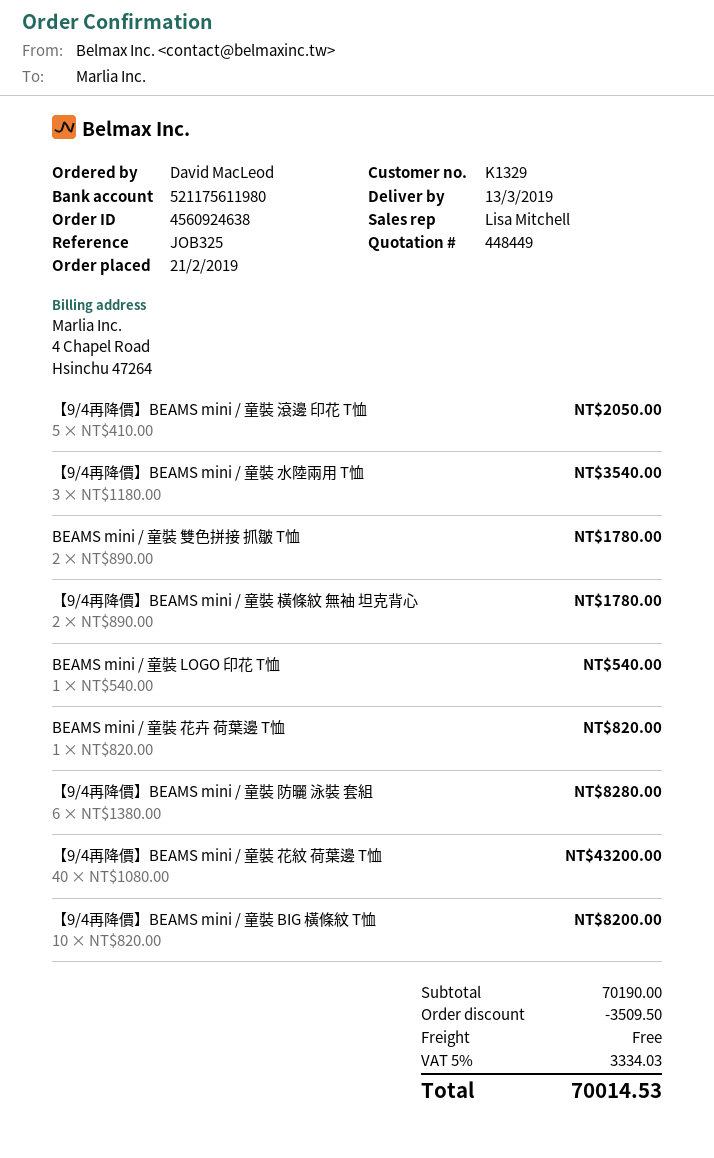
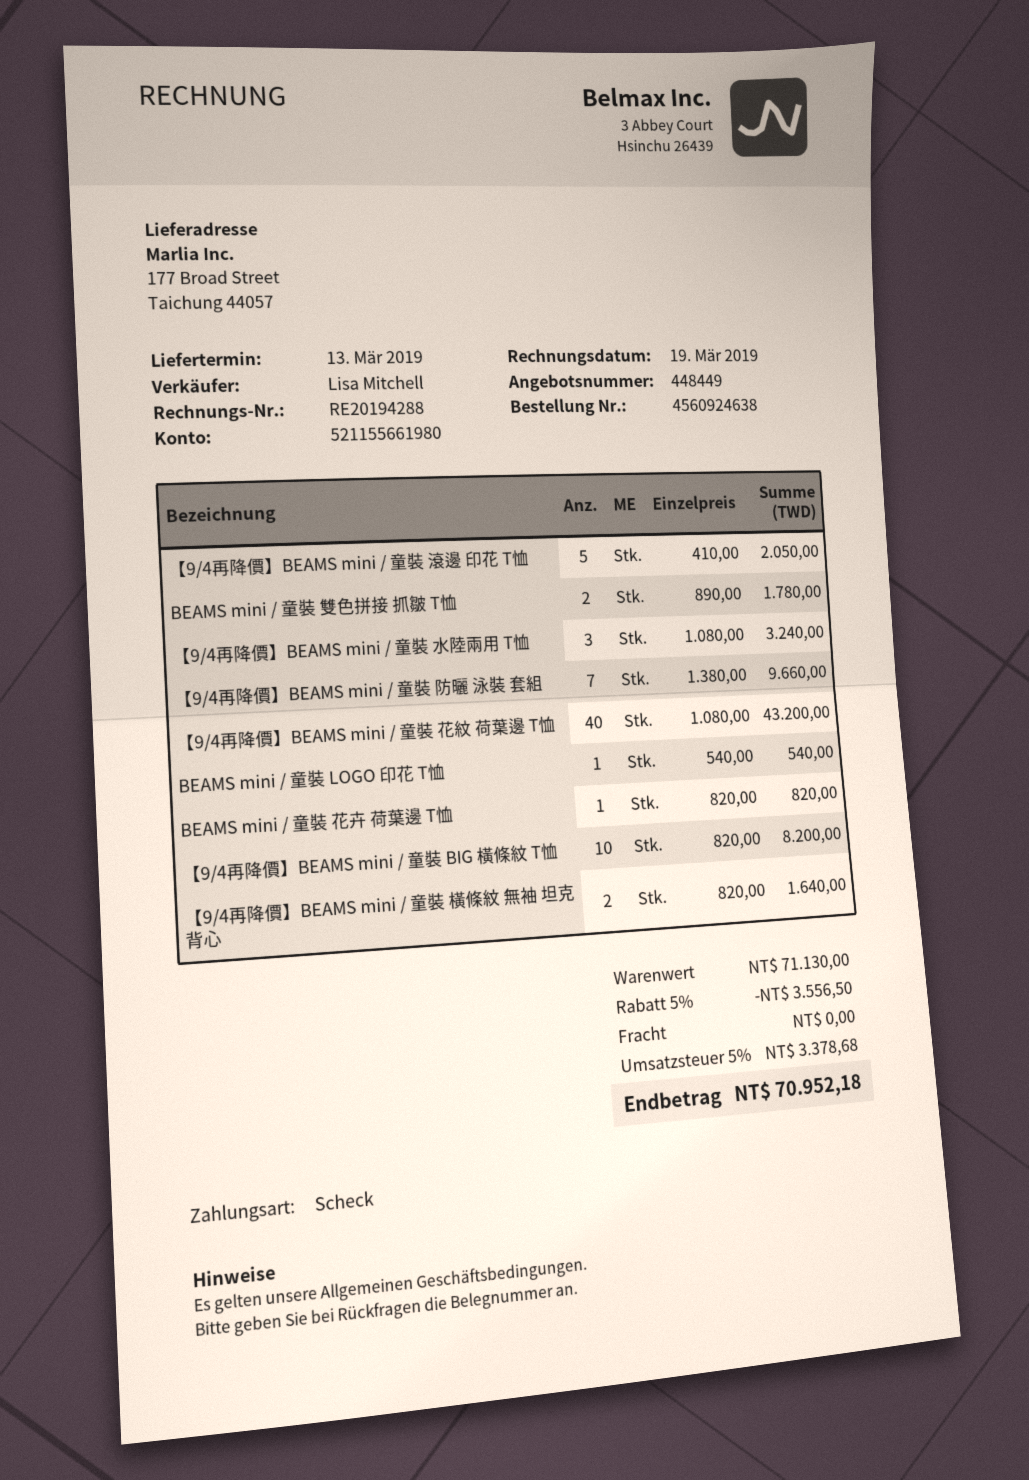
bank account: 521175611980 -> 521155661980
【9/4再降價】BEAMS mini / 童裝 水陸兩用 T恤: 3 x 1180.00 = 3540.00 -> 3 x 1080.00 = 3240.00
【9/4再降價】BEAMS mini / 童裝 橫條紋 無袖 坦克背心: 2 x 890.00 = 1780.00 -> 2 x 820.00 = 1640.00
【9/4再降價】BEAMS mini / 童裝 防曬 泳裝 套組: 6 x 1380.00 = 8280.00 -> 7 x 1380.00 = 9660.00
subtotal: 70190.00 -> 71130.00
discount: 3509.50 -> 3556.50
tax: 5% = 3334.03 -> 5% = 3378.68
total: 70014.53 -> 70952.18

